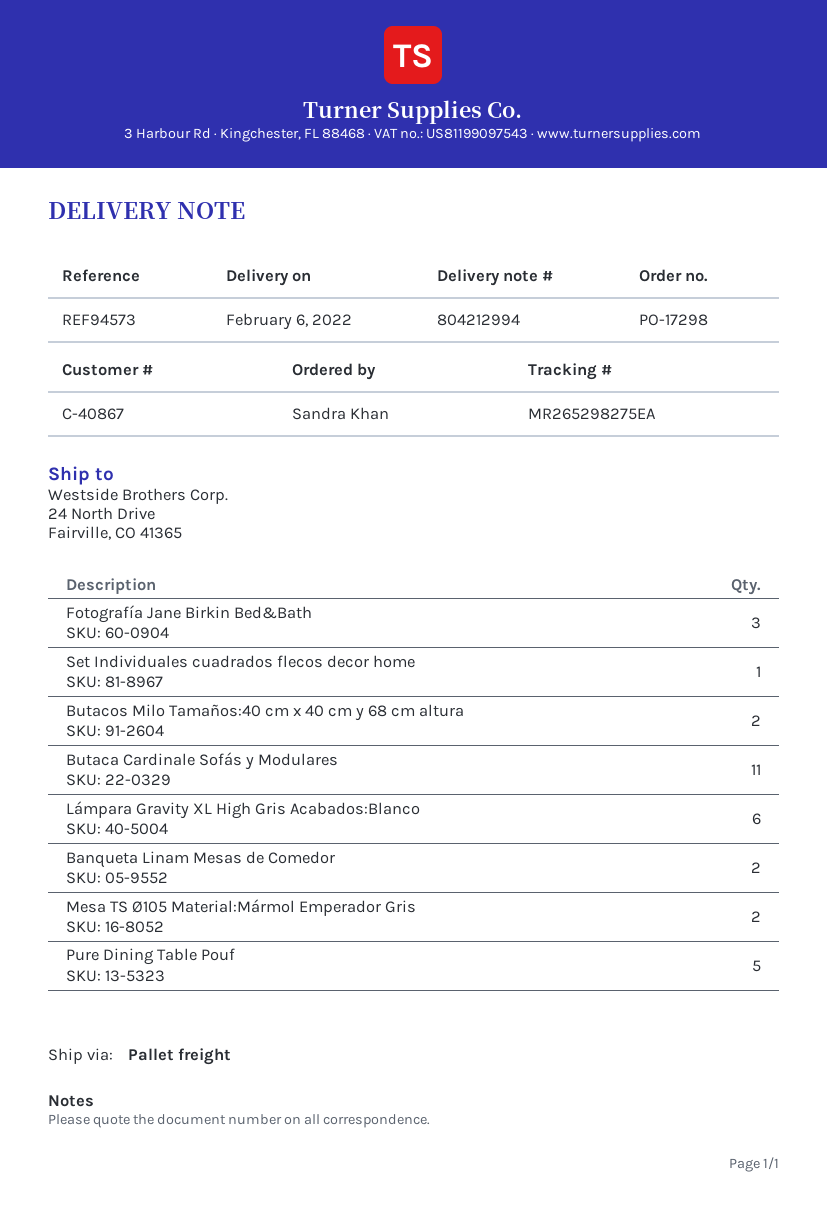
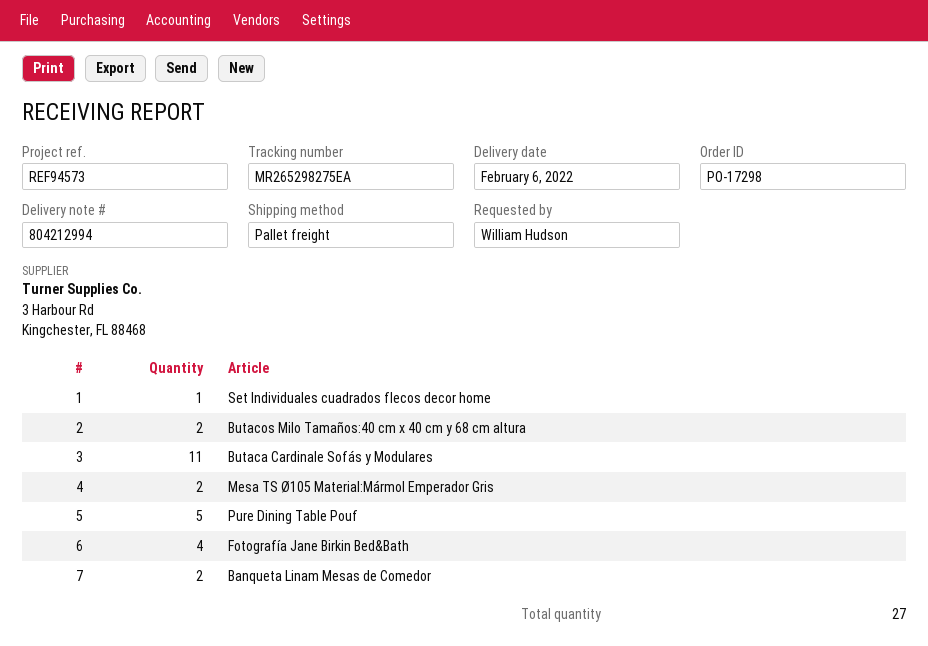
ordered by: Sandra Khan -> William Hudson
Fotografía Jane Birkin Bed&Bath: 3 -> 4
Lámpara Gravity XL High Gris Acabados:Blanco: 6 -> none

